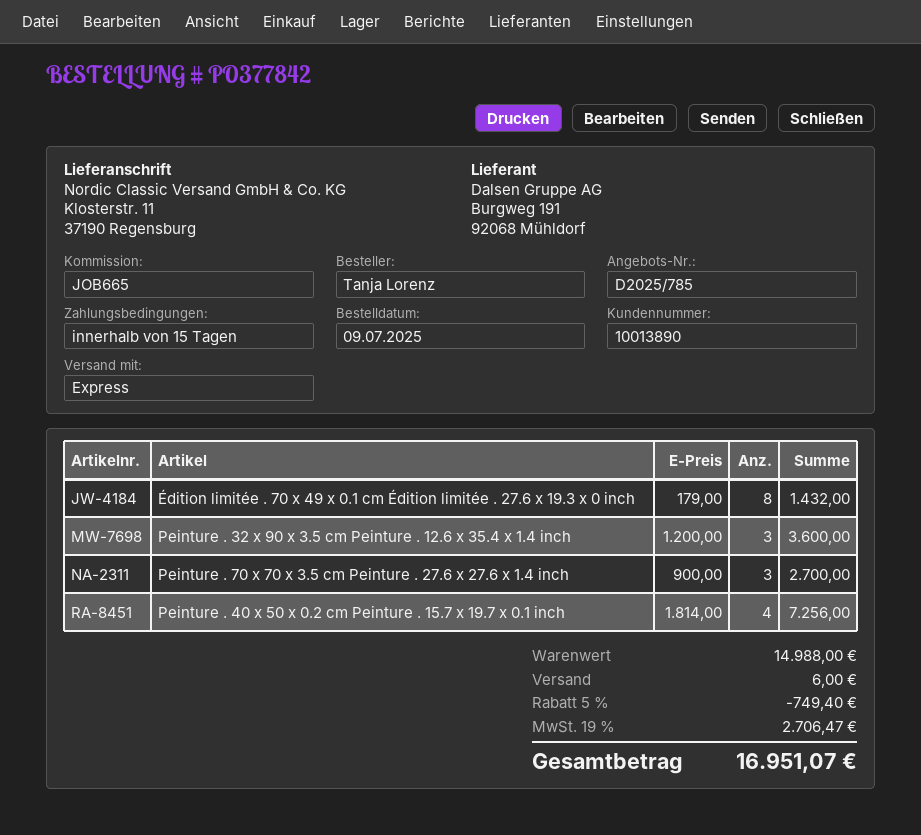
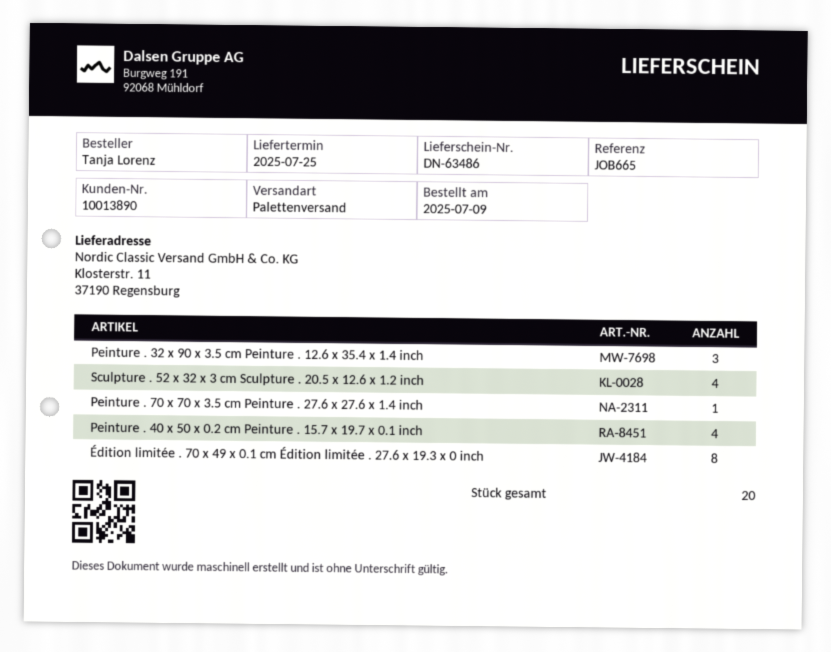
shipping method: express -> pallet freight
Peinture . 70 x 70 x 3.5 cm Peinture . 27.6 x 27.6 x 1.4 inch: 3 -> 1
Sculpture . 52 x 32 x 3 cm Sculpture . 20.5 x 12.6 x 1.2 inch: none -> 4

